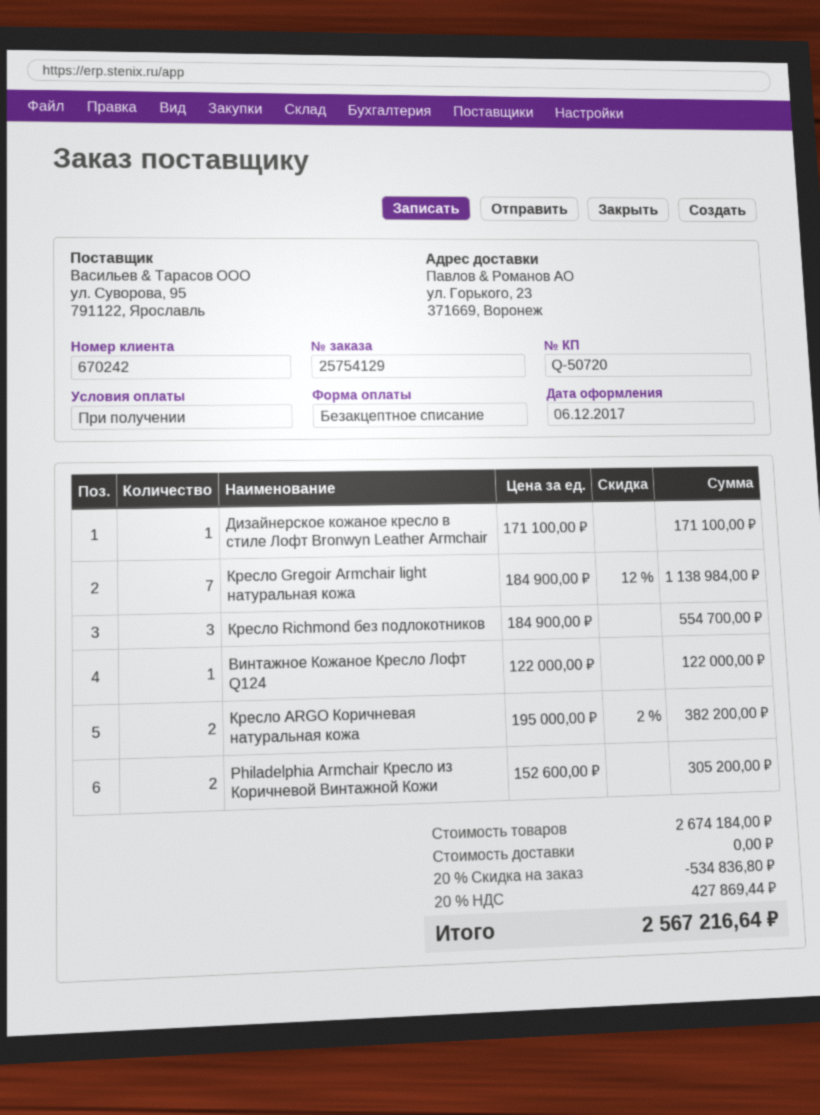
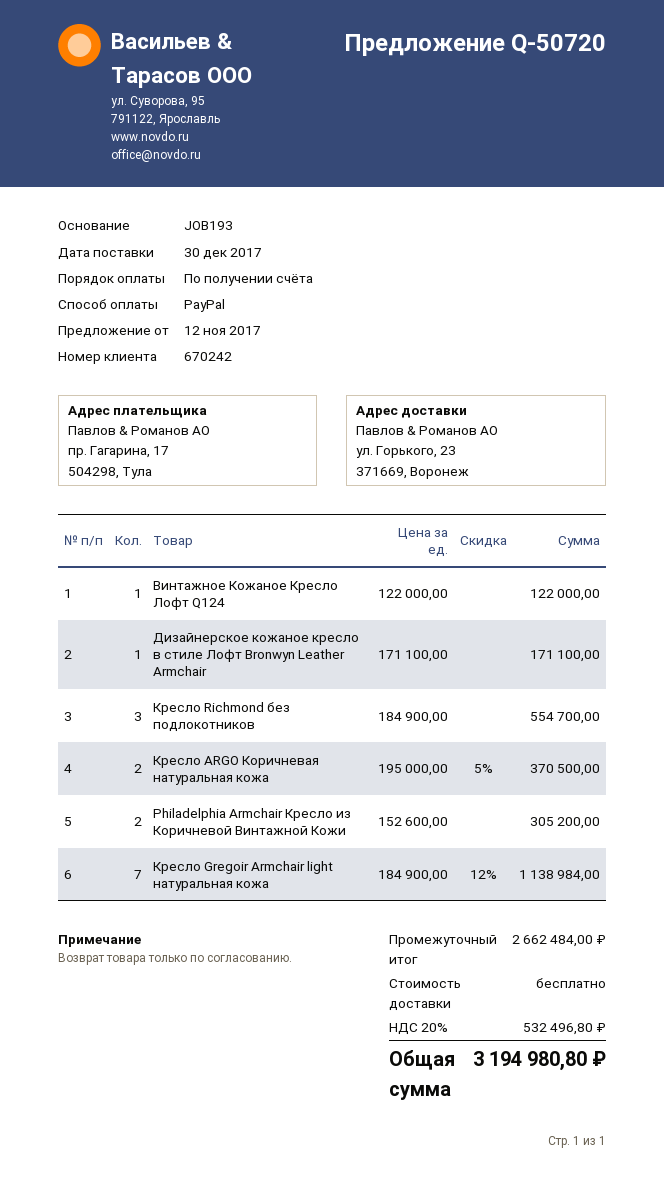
payment method: direct debit -> PayPal
Кресло ARGO Коричневая натуральная кожа: 2 x 195000.00 - 2% = 382200.00 -> 2 x 195000.00 - 5% = 370500.00
subtotal: 2674184.00 -> 2662484.00
discount: 20% = 534836.80 -> none
tax: 20% = 427869.44 -> 20% = 532496.80
total: 2567216.64 -> 3194980.80

